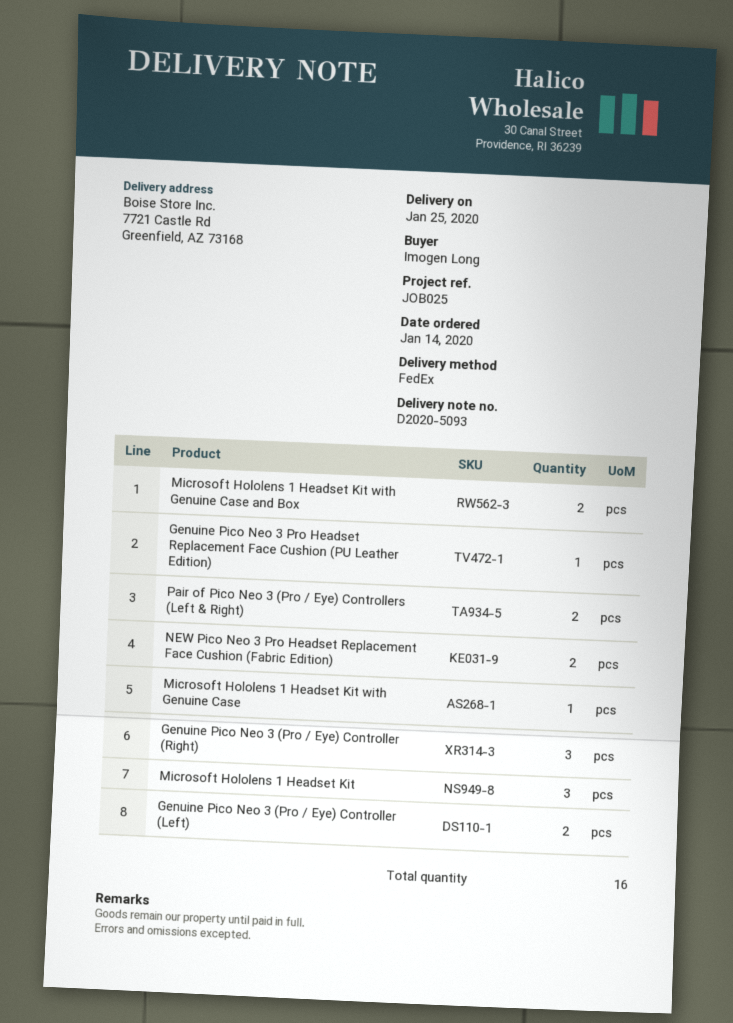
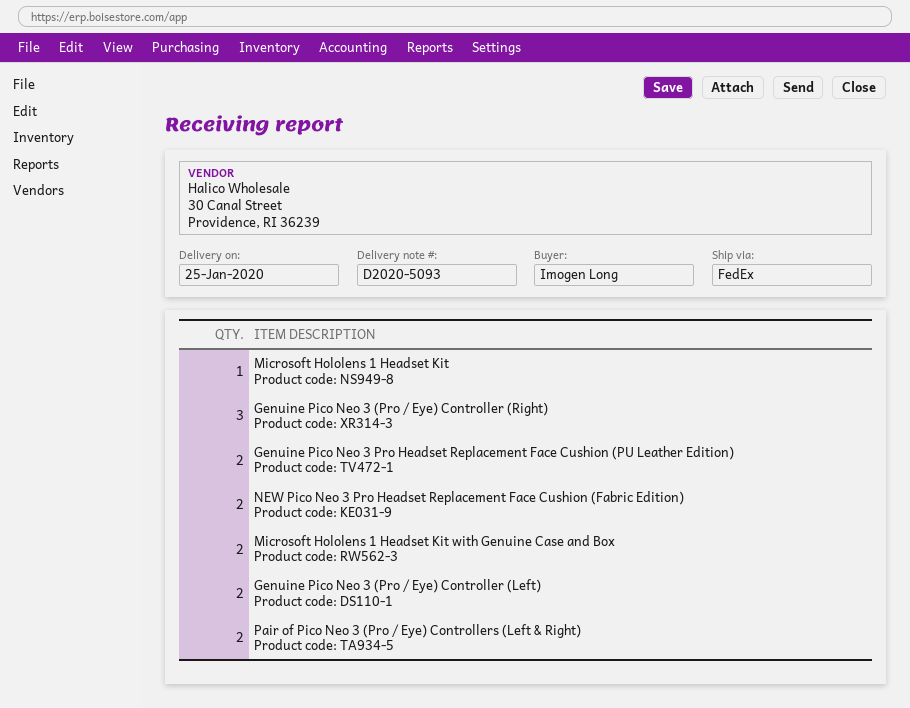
Genuine Pico Neo 3 Pro Headset Replacement Face Cushion (PU Leather Edition): 1 -> 2
Microsoft Hololens 1 Headset Kit with Genuine Case: 1 -> none
Microsoft Hololens 1 Headset Kit: 3 -> 1

